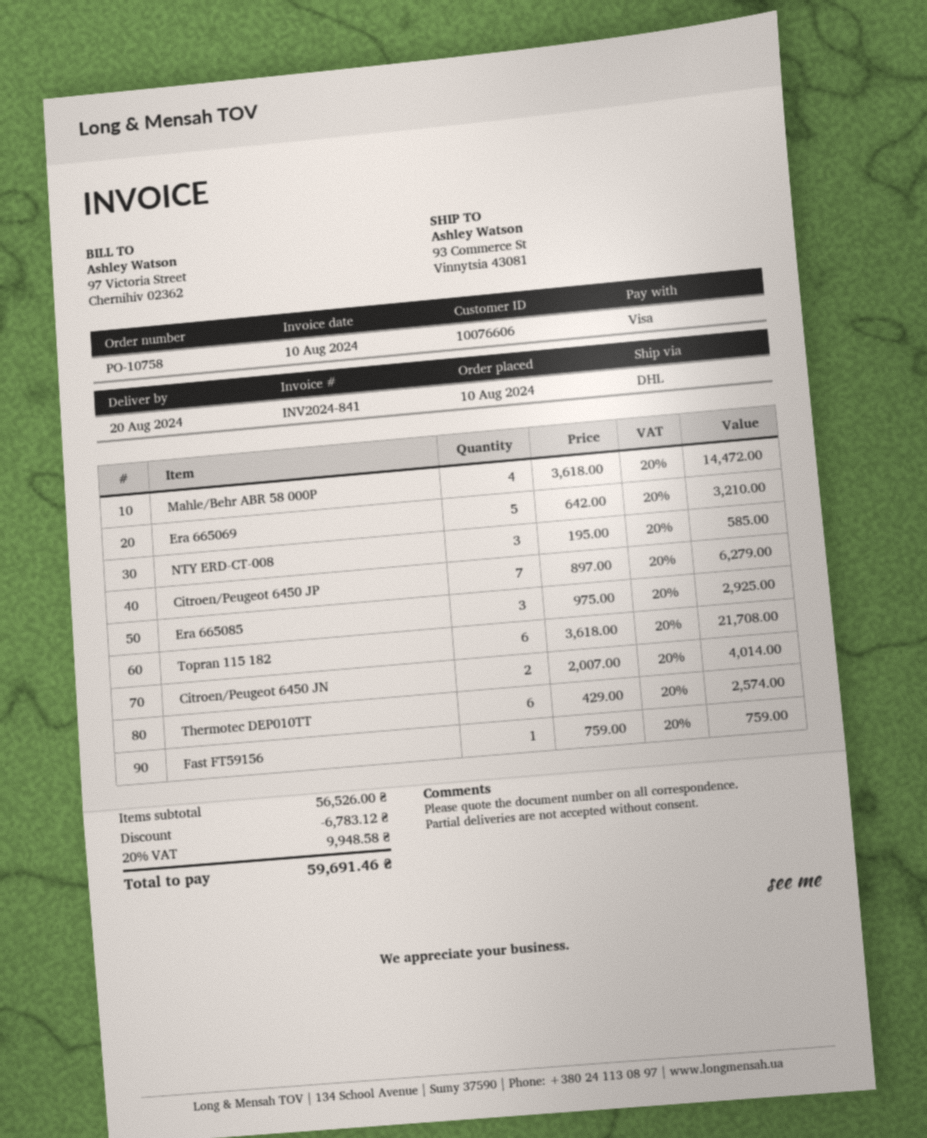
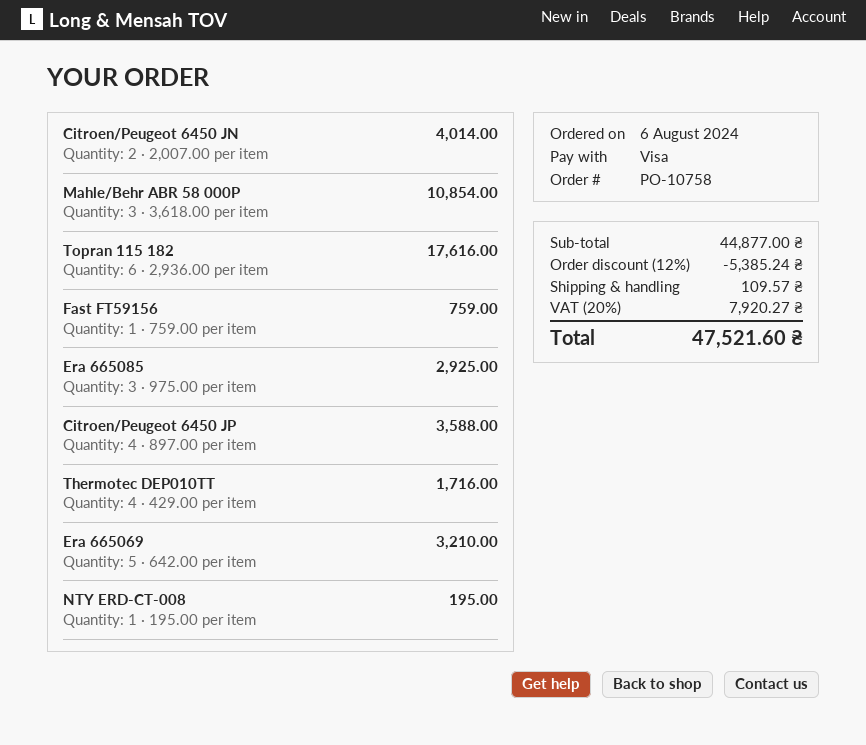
order date: 2024-08-10 -> 2024-08-06
Mahle/Behr ABR 58 000P: 4 x 3618.00 = 14472.00 -> 3 x 3618.00 = 10854.00
NTY ERD-CT-008: 3 x 195.00 = 585.00 -> 1 x 195.00 = 195.00
Citroen/Peugeot 6450 JP: 7 x 897.00 = 6279.00 -> 4 x 897.00 = 3588.00
Topran 115 182: 6 x 3618.00 = 21708.00 -> 6 x 2936.00 = 17616.00
Thermotec DEP010TT: 6 x 429.00 = 2574.00 -> 4 x 429.00 = 1716.00
subtotal: 56526.00 -> 44877.00
discount: 6783.12 -> 5385.24
shipping: none -> 109.57
tax: 20% = 9948.58 -> 20% = 7920.27
total: 59691.46 -> 47521.60

